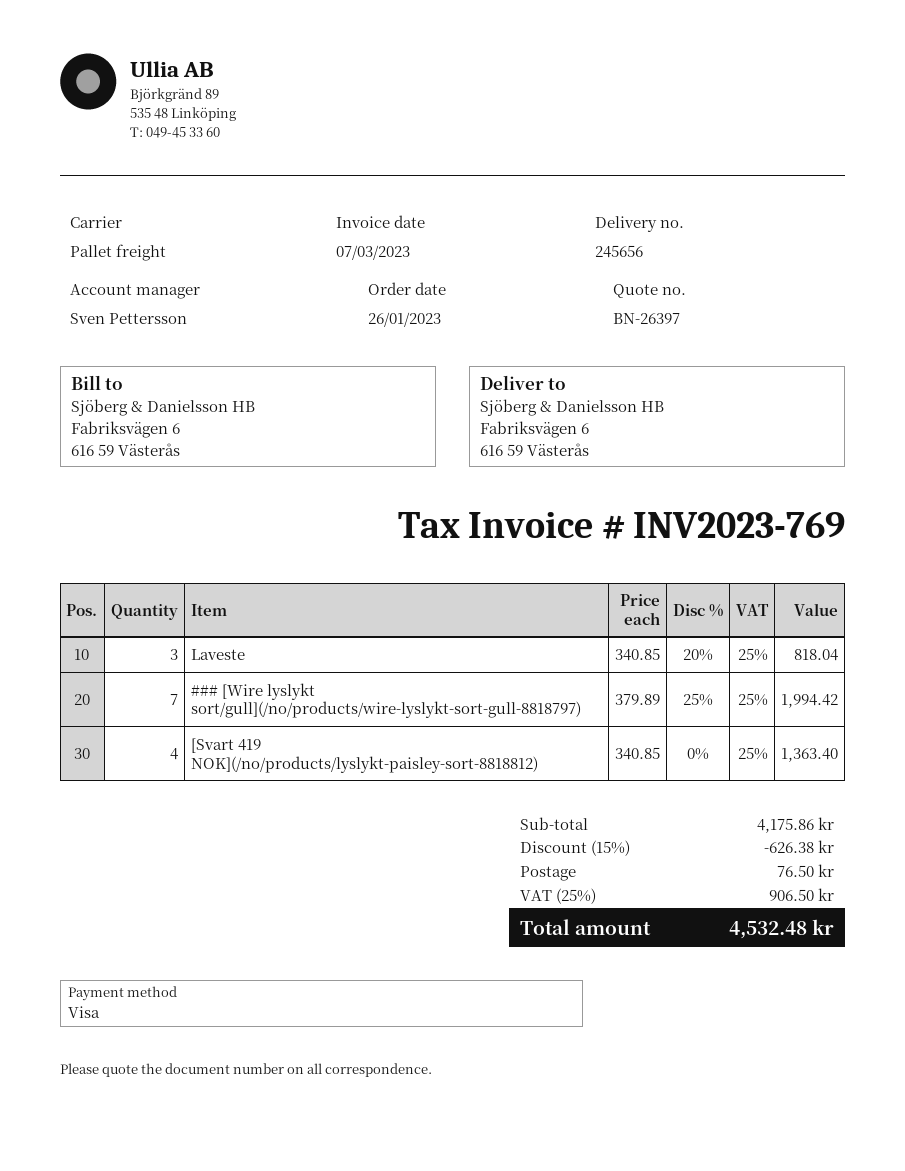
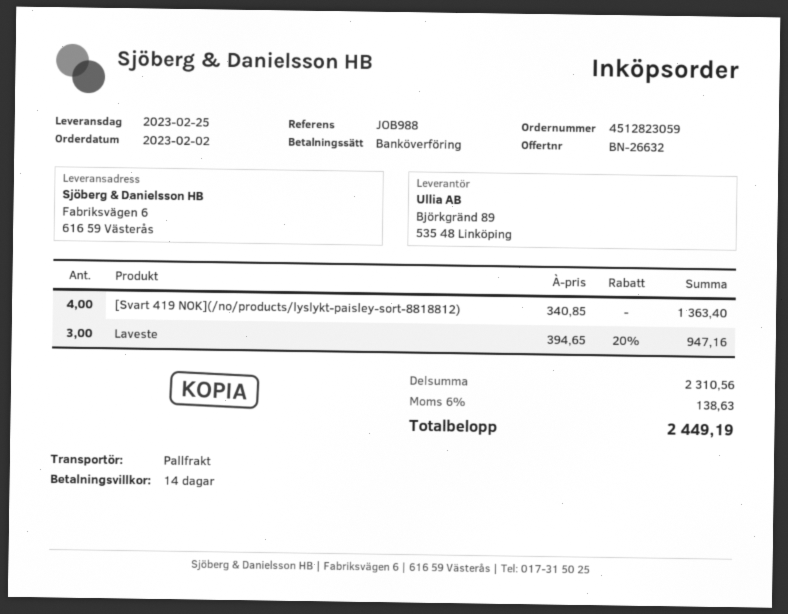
quote number: BN-26397 -> BN-26632
order date: 2023-01-26 -> 2023-02-02
payment method: Visa -> bank transfer
Laveste: 3 x 340.85 - 20% = 818.04 -> 3 x 394.65 - 20% = 947.16
### [Wire lyslykt sort/gull](/no/products/wire-lyslykt-sort-gull-8818797): 7 x 379.89 - 25% = 1994.42 -> none
subtotal: 4175.86 -> 2310.56
discount: 15% = 626.38 -> none
shipping: 76.50 -> none
tax: 25% = 906.50 -> 6% = 138.63
total: 4532.48 -> 2449.19

